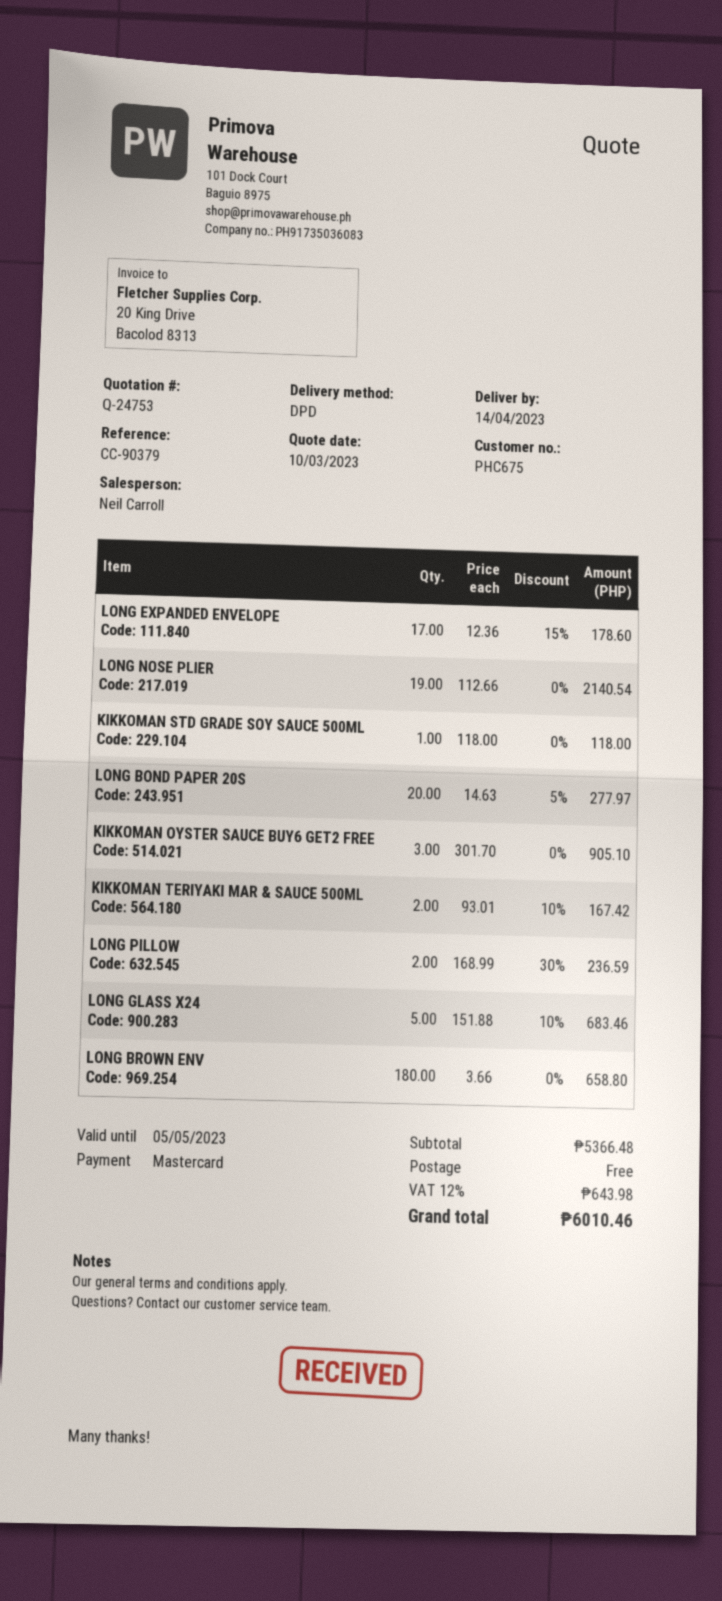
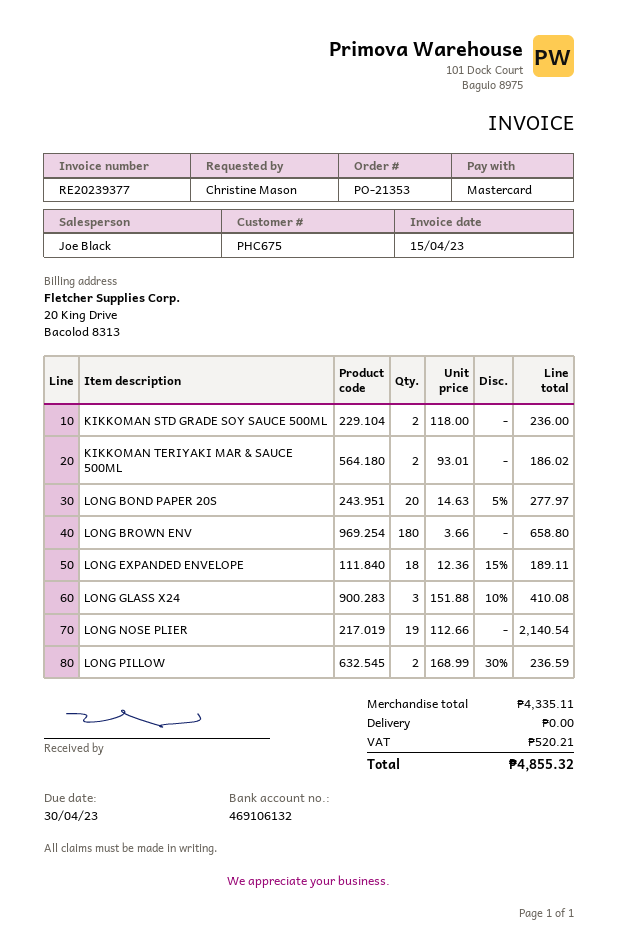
sales rep: Neil Carroll -> Joe Black
LONG EXPANDED ENVELOPE: 17 x 12.36 - 15% = 178.60 -> 18 x 12.36 - 15% = 189.11
KIKKOMAN STD GRADE SOY SAUCE 500ML: 1 x 118.00 = 118.00 -> 2 x 118.00 = 236.00
KIKKOMAN OYSTER SAUCE BUY6 GET2 FREE: 3 x 301.70 = 905.10 -> none
KIKKOMAN TERIYAKI MAR & SAUCE 500ML: 2 x 93.01 - 10% = 167.42 -> 2 x 93.01 = 186.02
LONG GLASS X24: 5 x 151.88 - 10% = 683.46 -> 3 x 151.88 - 10% = 410.08
subtotal: 5366.48 -> 4335.11
tax: 643.98 -> 520.21
total: 6010.46 -> 4855.32

